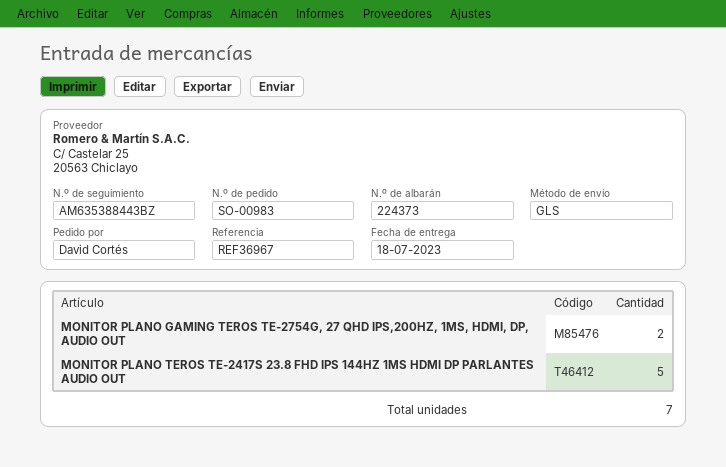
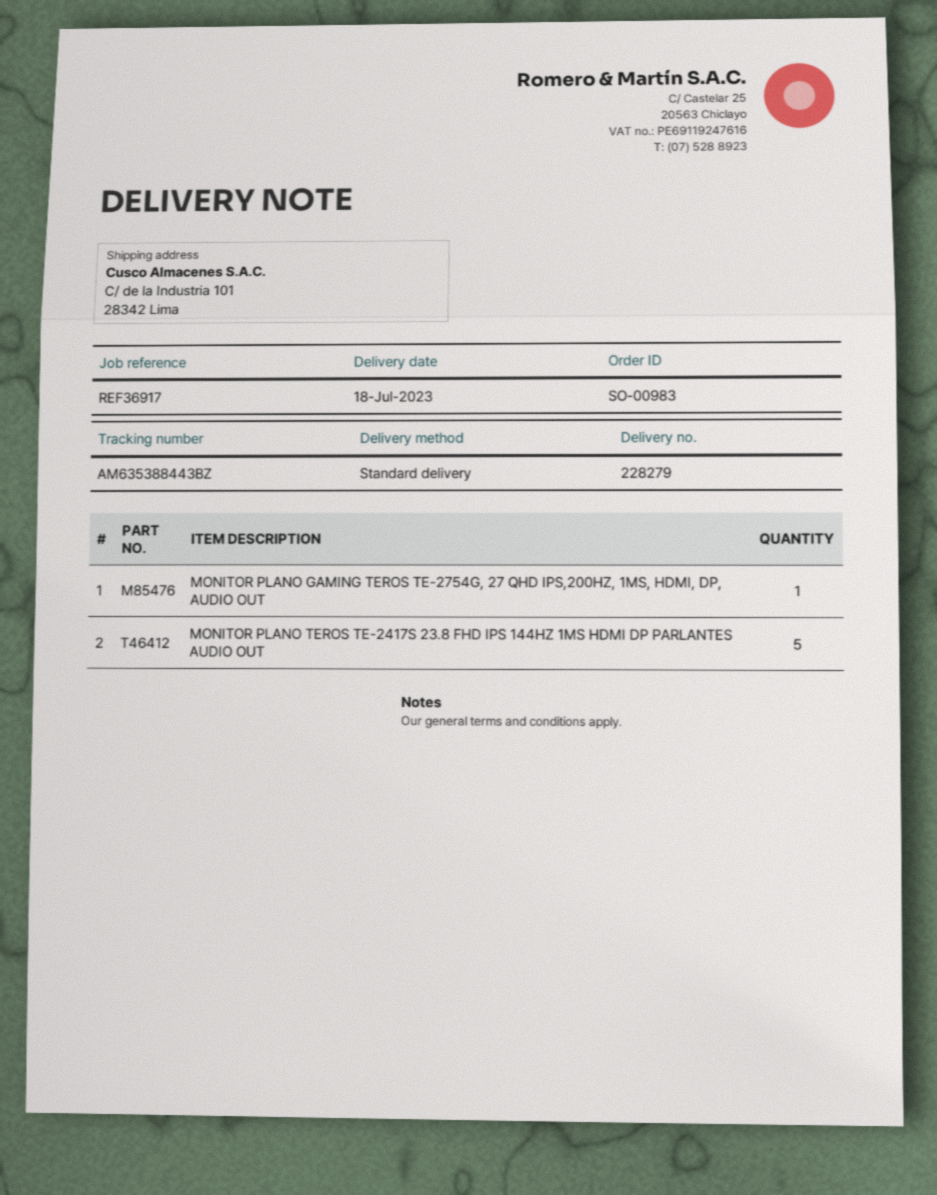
delivery note number: 224373 -> 228279
reference: REF36967 -> REF36917
shipping method: GLS -> standard
MONITOR PLANO GAMING TEROS TE-2754G, 27 QHD IPS,200HZ, 1MS, HDMI, DP, AUDIO OUT: 2 -> 1

